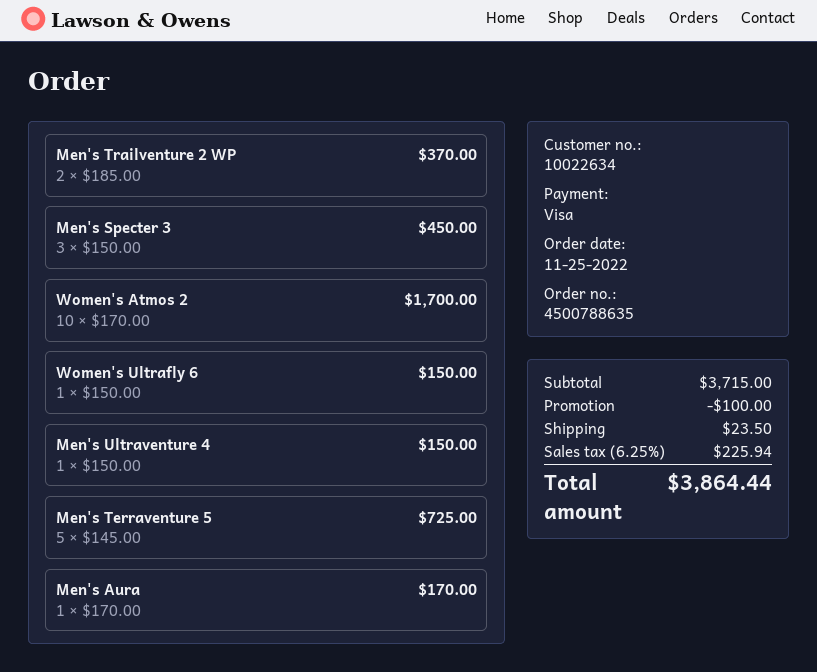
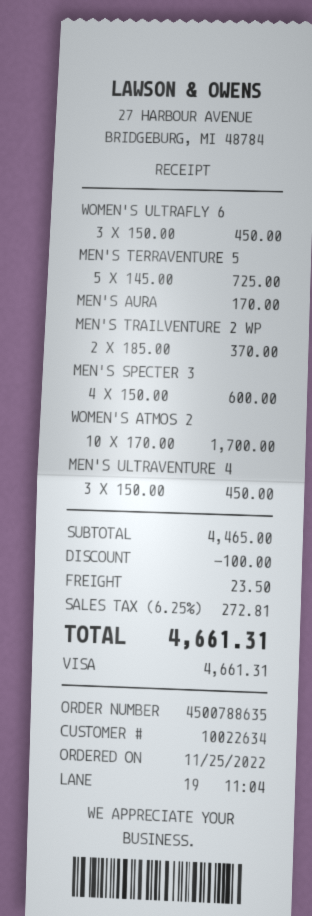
Men's Specter 3: 3 x 150.00 = 450.00 -> 4 x 150.00 = 600.00
Women's Ultrafly 6: 1 x 150.00 = 150.00 -> 3 x 150.00 = 450.00
Men's Ultraventure 4: 1 x 150.00 = 150.00 -> 3 x 150.00 = 450.00
subtotal: 3715.00 -> 4465.00
tax: 6.25% = 225.94 -> 6.25% = 272.81
total: 3864.44 -> 4661.31

